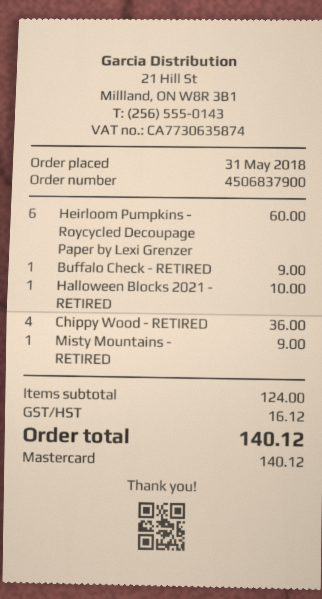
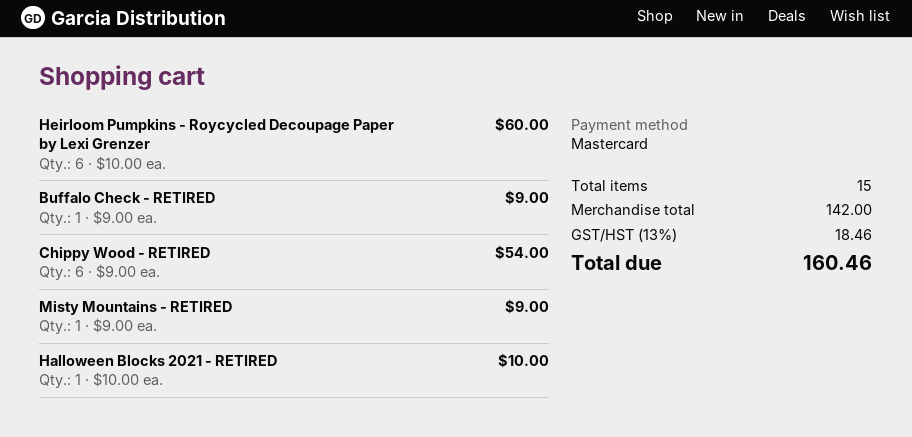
Chippy Wood - RETIRED: 4 for 36.00 -> 6 for 54.00
subtotal: 124.00 -> 142.00
tax: 16.12 -> 18.46
total: 140.12 -> 160.46

